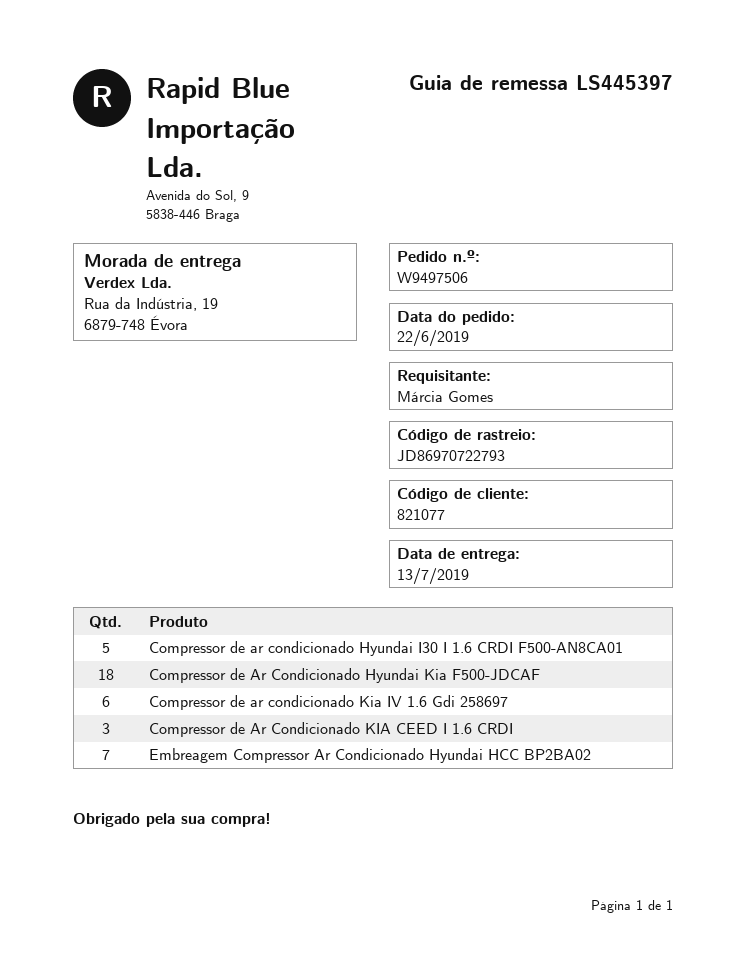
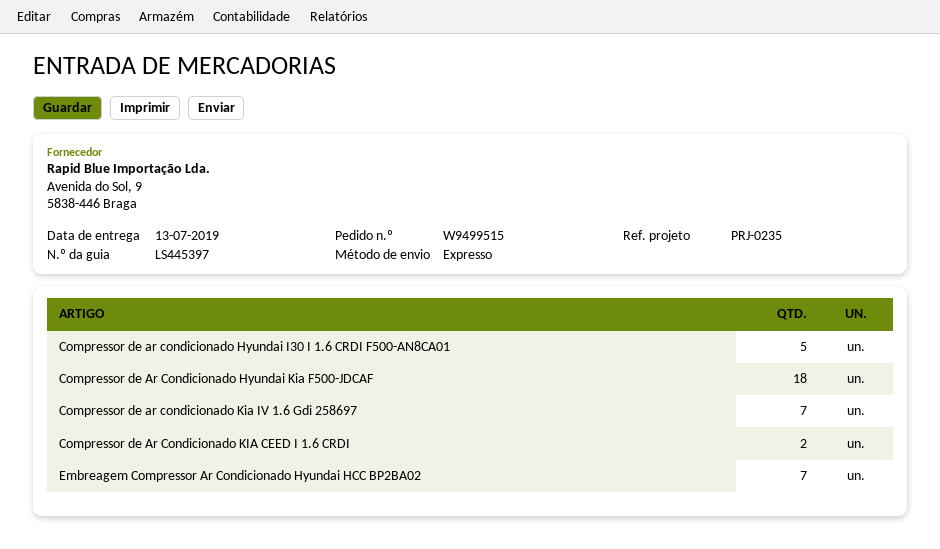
order number: W9497506 -> W9499515
Compressor de ar condicionado Kia IV 1.6 Gdi 258697: 6 -> 7
Compressor de Ar Condicionado KIA CEED I 1.6 CRDI: 3 -> 2

